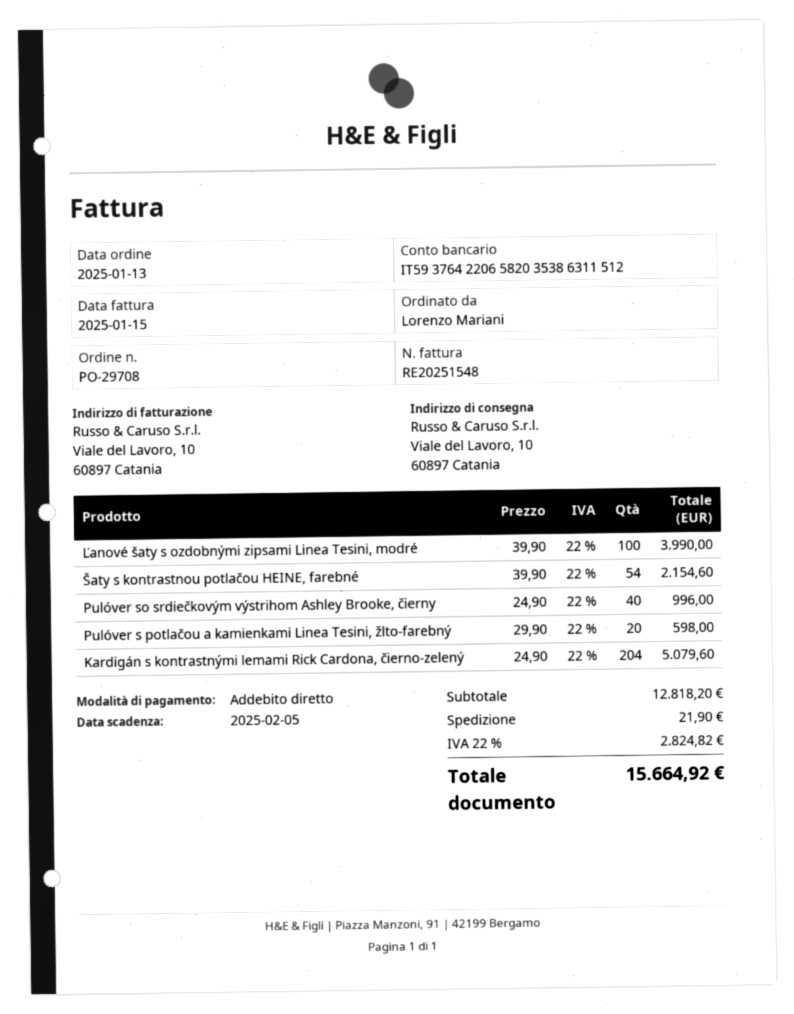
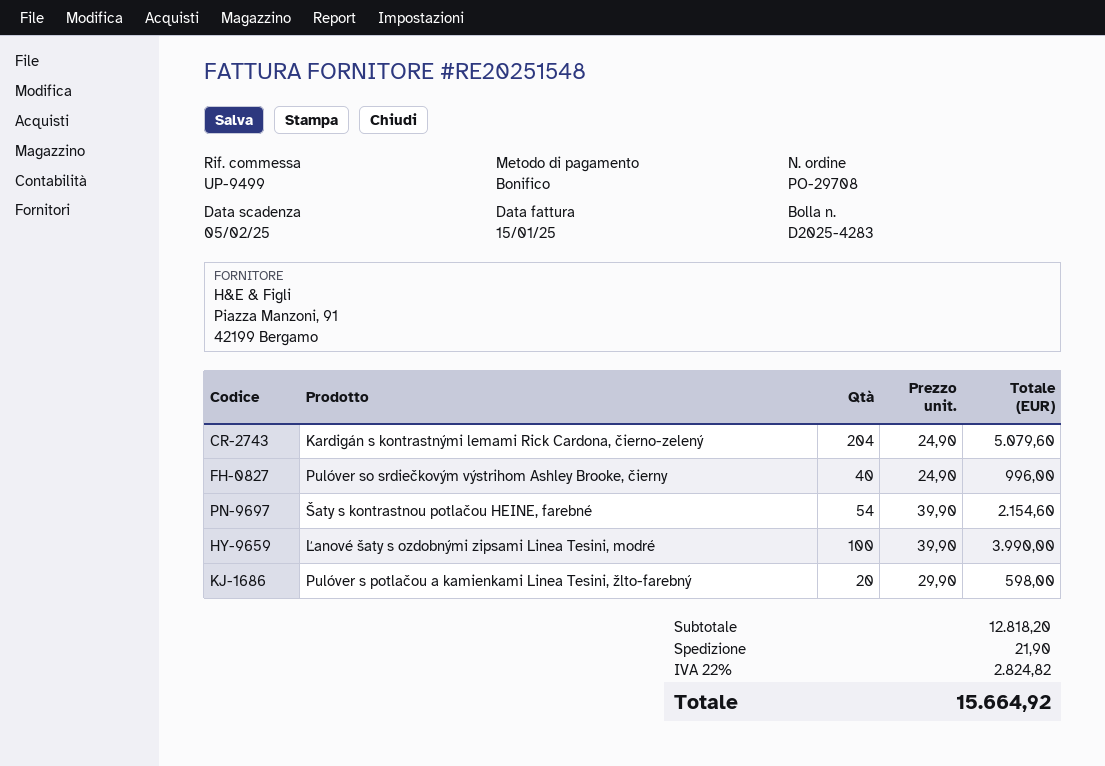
payment method: direct debit -> bank transfer

